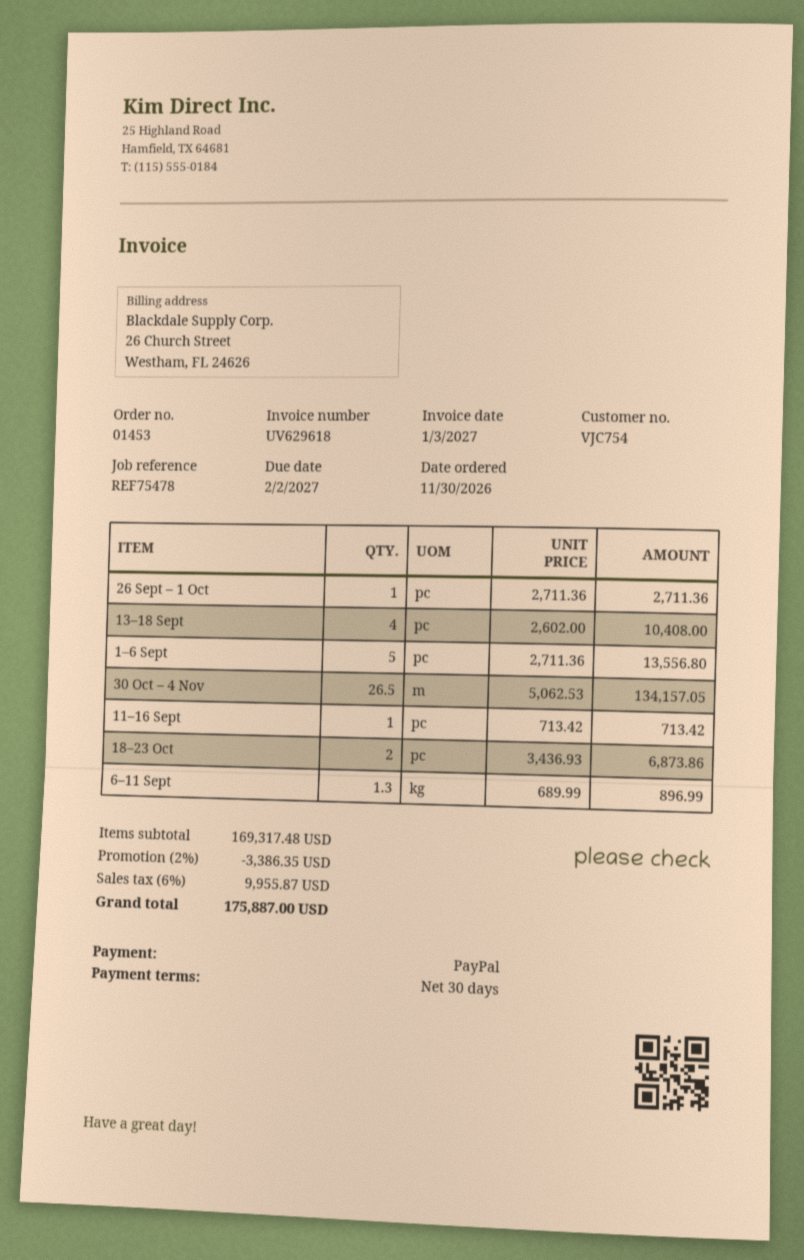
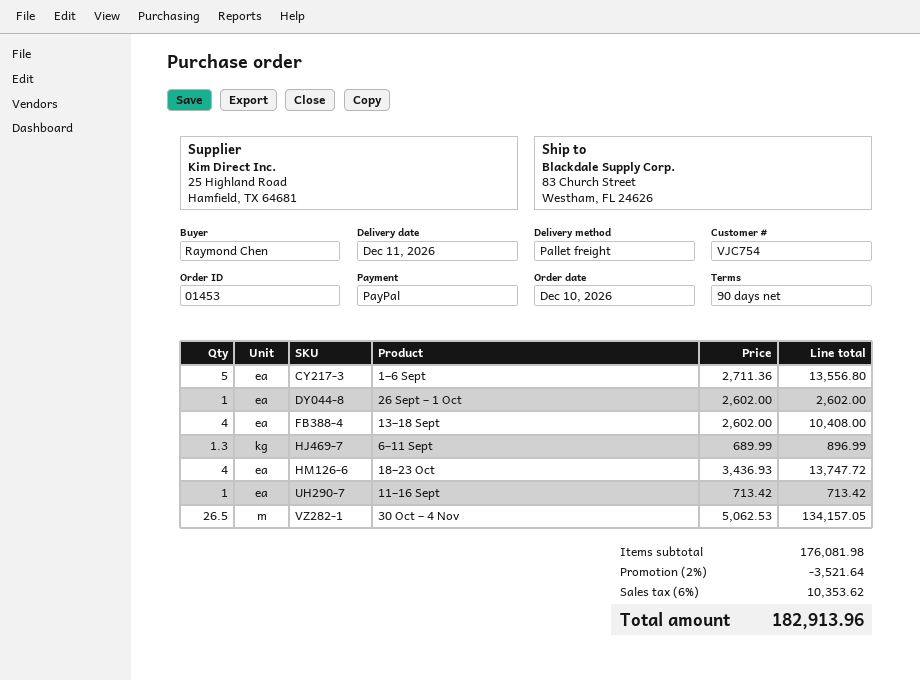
order date: 2026-11-30 -> 2026-12-10
payment terms: 30 days -> 90 days
26 Sept – 1 Oct: 1 x 2711.36 = 2711.36 -> 1 x 2602.00 = 2602.00
18–23 Oct: 2 x 3436.93 = 6873.86 -> 4 x 3436.93 = 13747.72
subtotal: 169317.48 -> 176081.98
discount: 2% = 3386.35 -> 2% = 3521.64
tax: 6% = 9955.87 -> 6% = 10353.62
total: 175887.00 -> 182913.96

